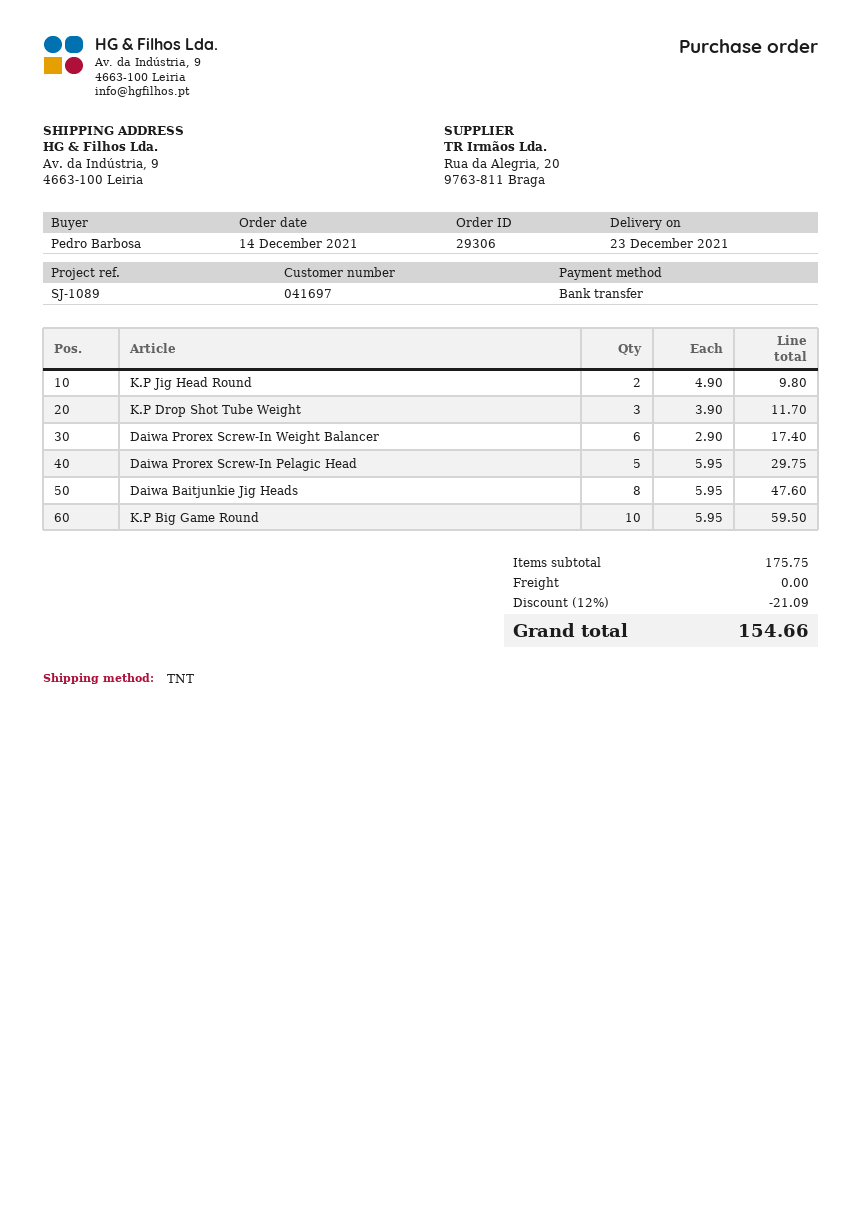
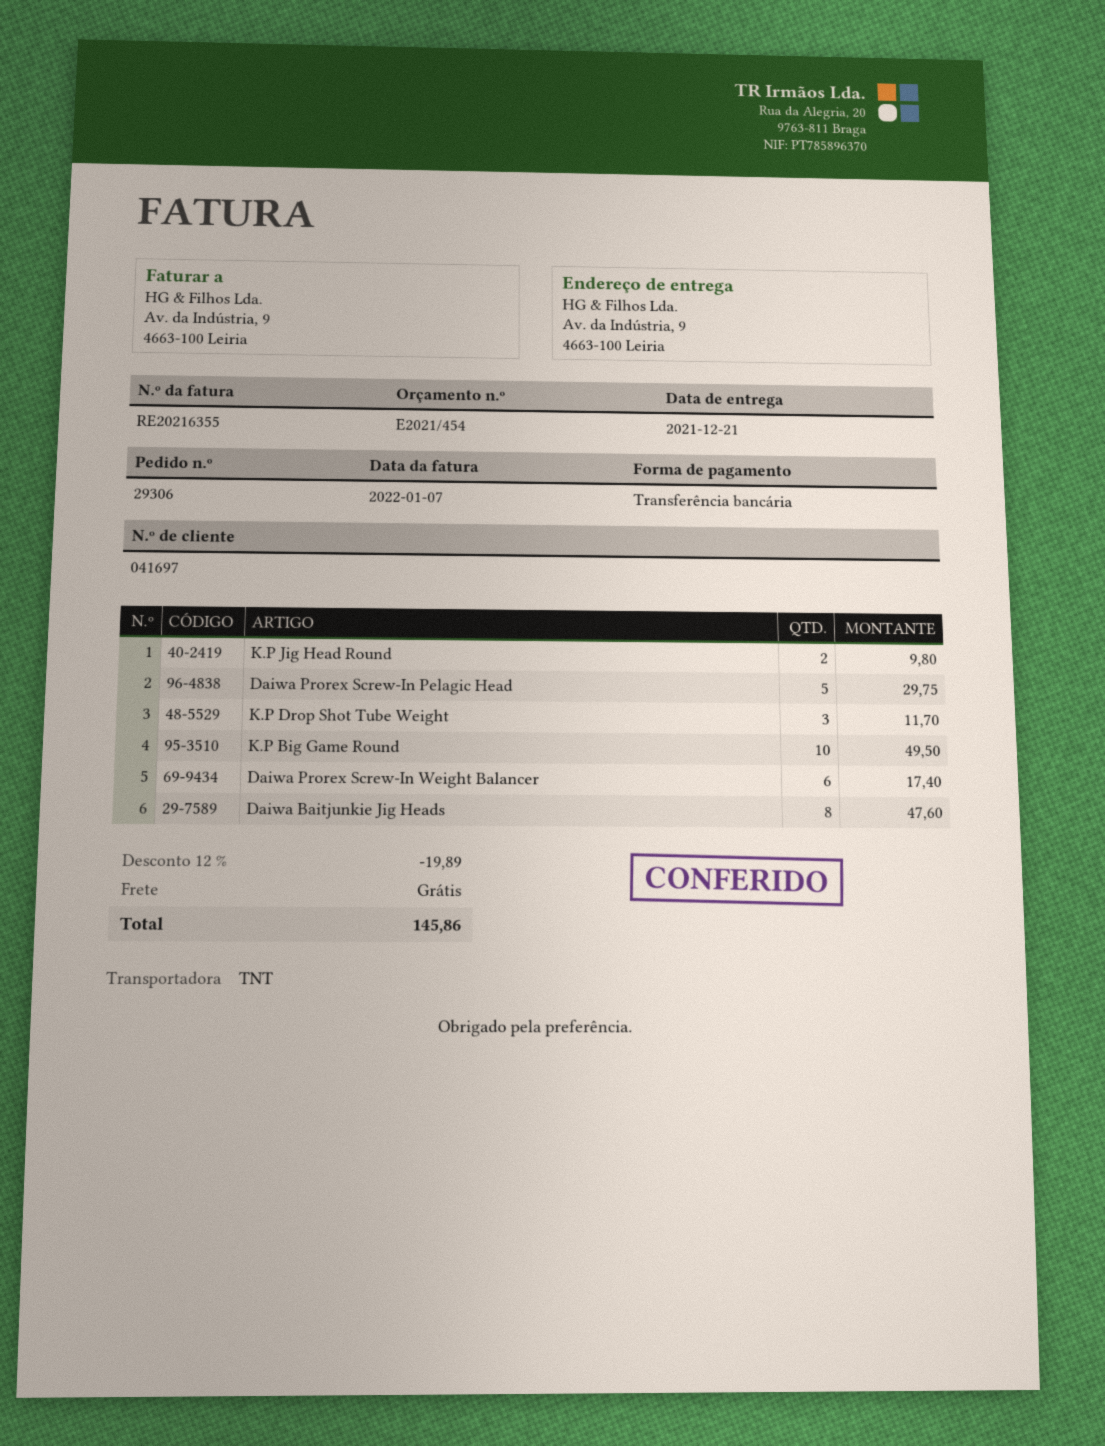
delivery date: 2021-12-23 -> 2021-12-21
K.P Big Game Round: 10 for 59.50 -> 10 for 49.50
discount: 12% = 21.09 -> 12% = 19.89
total: 154.66 -> 145.86

